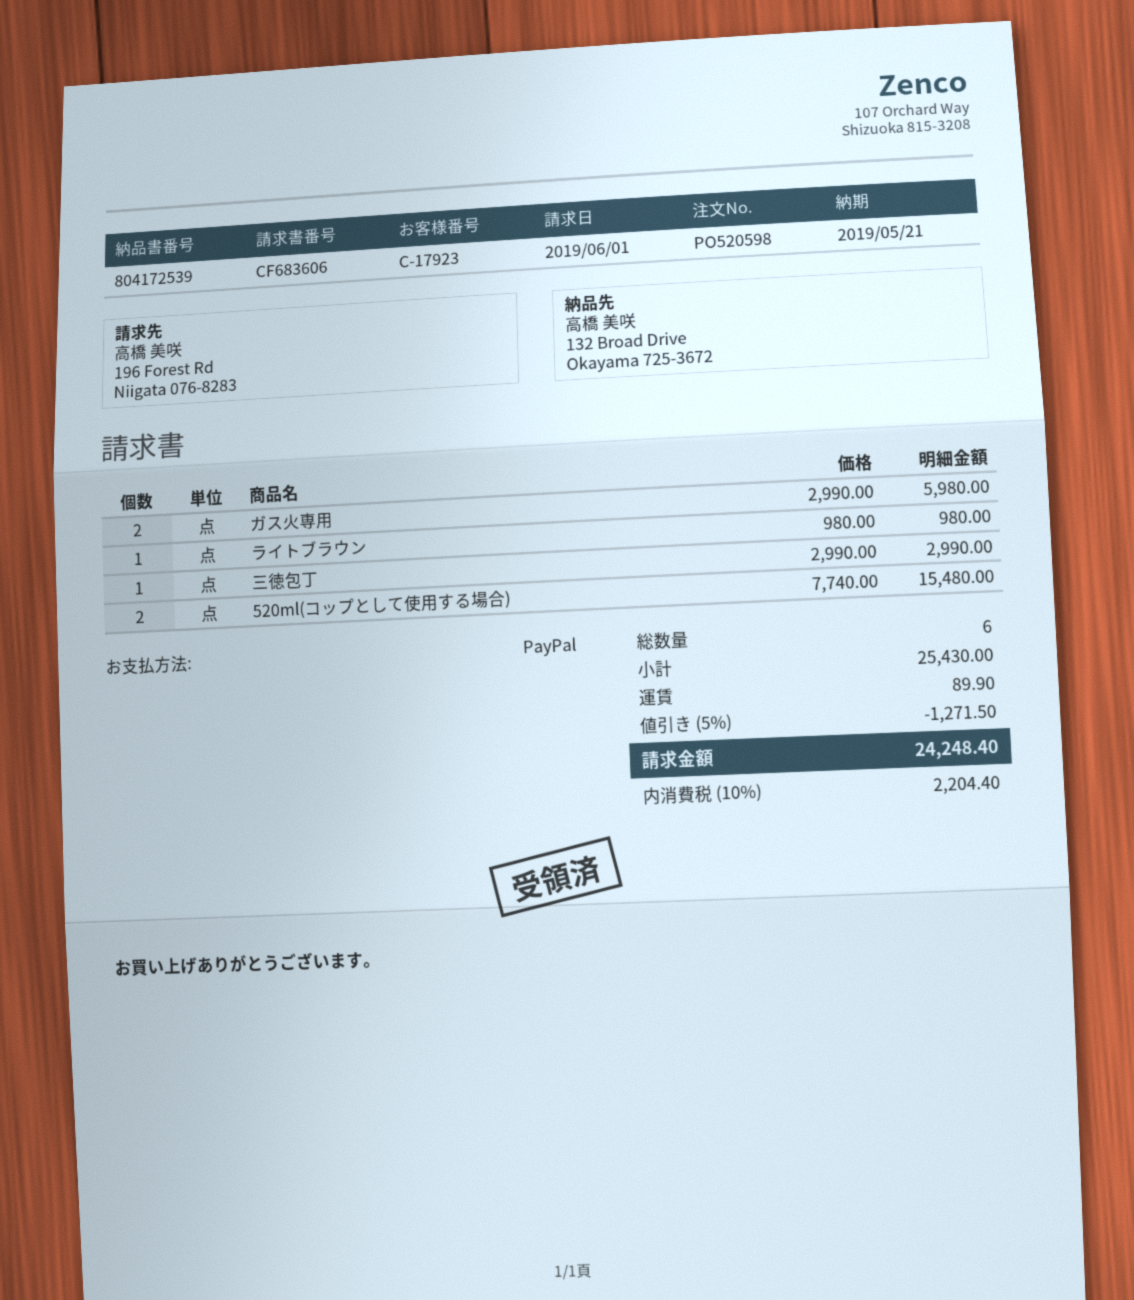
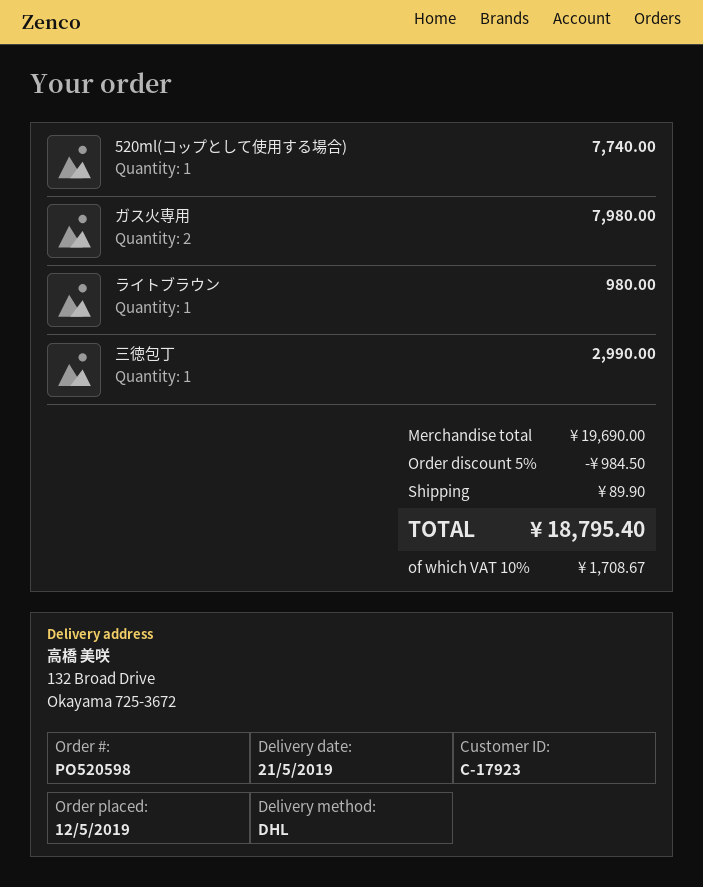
ガス火専用: 2 for 5980.00 -> 2 for 7980.00
520ml(コップとして使用する場合): 2 for 15480.00 -> 1 for 7740.00
subtotal: 25430.00 -> 19690.00
discount: 5% = 1271.50 -> 5% = 984.50
tax: 10% = 2204.40 -> 10% = 1708.67
total: 24248.40 -> 18795.40

